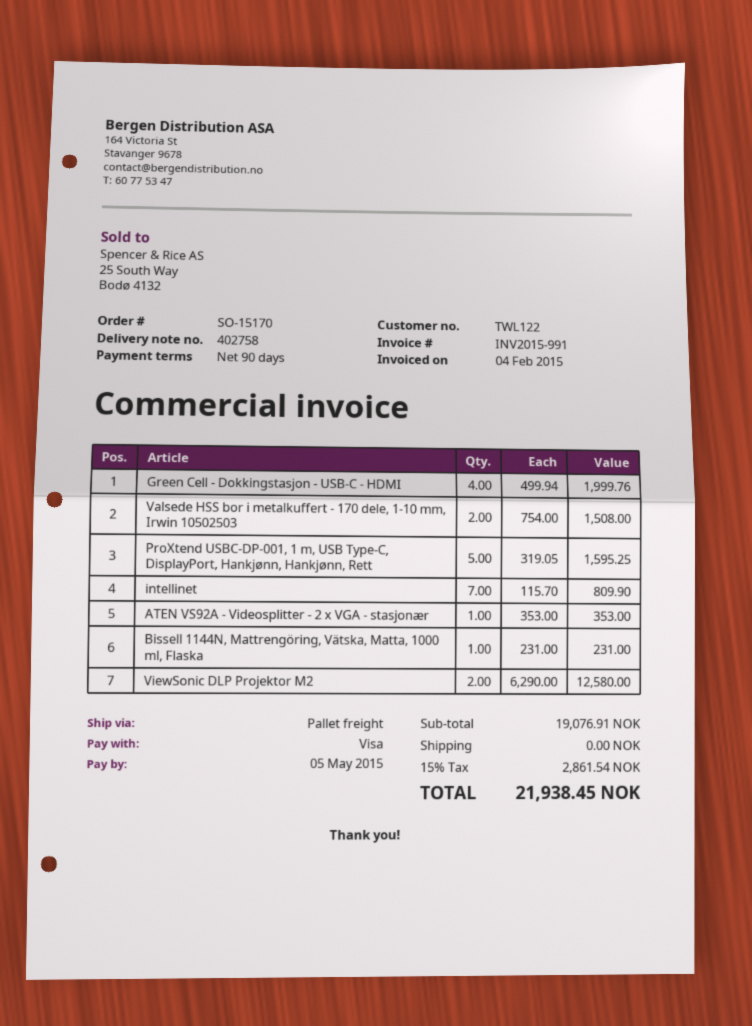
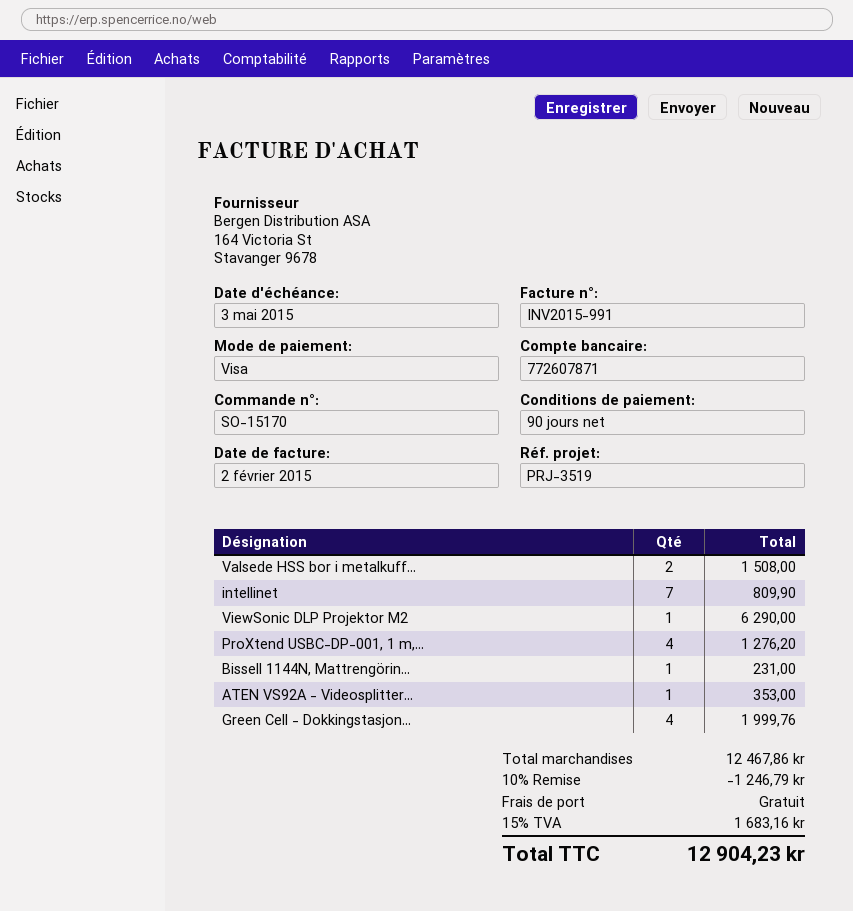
invoice date: 2015-02-04 -> 2015-02-02
due date: 2015-05-05 -> 2015-05-03
ProXtend USBC-DP-001, 1 m, USB Type-C, DisplayPort, Hankjønn, Hankjønn, Rett: 5 for 1595.25 -> 4 for 1276.20
ViewSonic DLP Projektor M2: 2 for 12580.00 -> 1 for 6290.00
subtotal: 19076.91 -> 12467.86
discount: none -> 10% = 1246.79
tax: 15% = 2861.54 -> 15% = 1683.16
total: 21938.45 -> 12904.23

